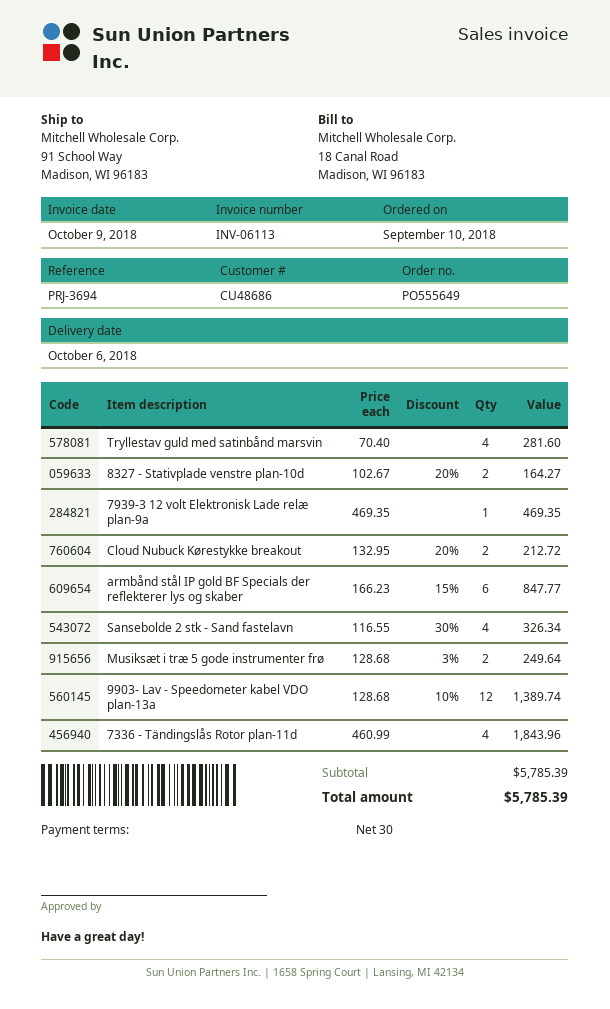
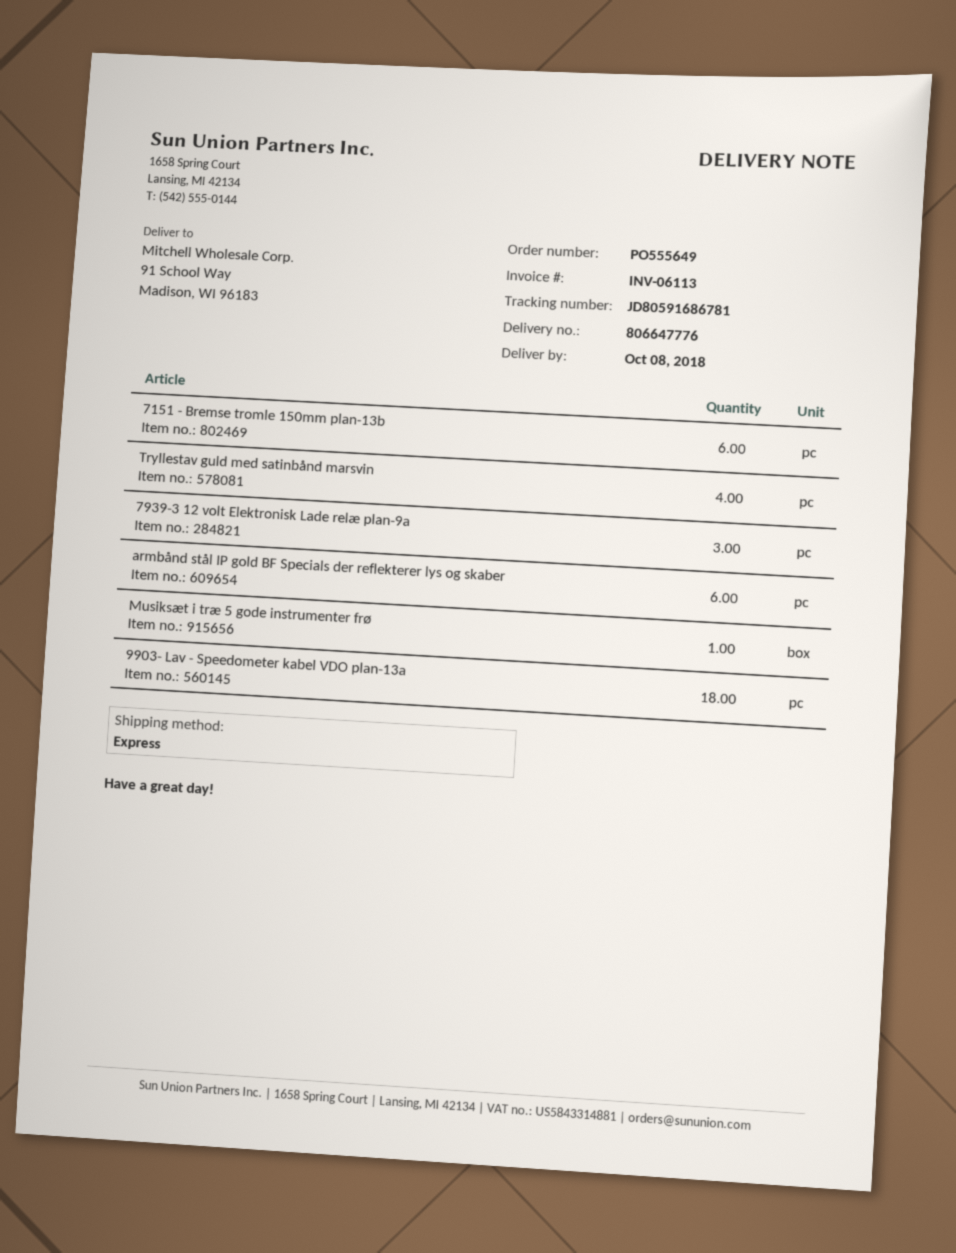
delivery date: 2018-10-06 -> 2018-10-08
8327 - Stativplade venstre plan-10d: 2 -> none
7939-3 12 volt Elektronisk Lade relæ plan-9a: 1 -> 3
Cloud Nubuck Kørestykke breakout: 2 -> none
Sansebolde 2 stk - Sand fastelavn: 4 -> none
Musiksæt i træ 5 gode instrumenter frø: 2 -> 1
9903- Lav - Speedometer kabel VDO plan-13a: 12 -> 18
7336 - Tändingslås Rotor plan-11d: 4 -> none
7151 - Bremse tromle 150mm plan-13b: none -> 6

